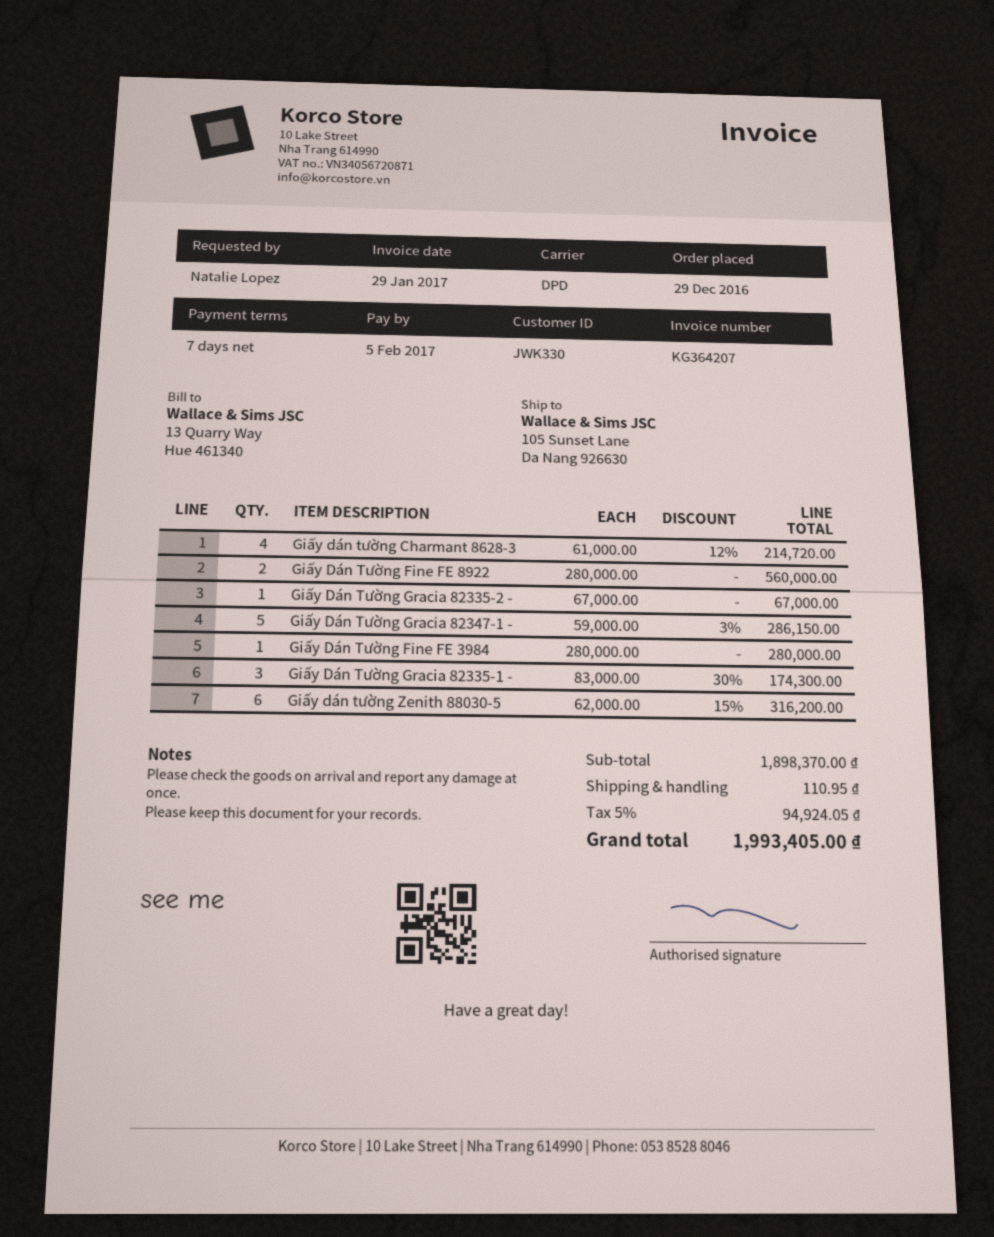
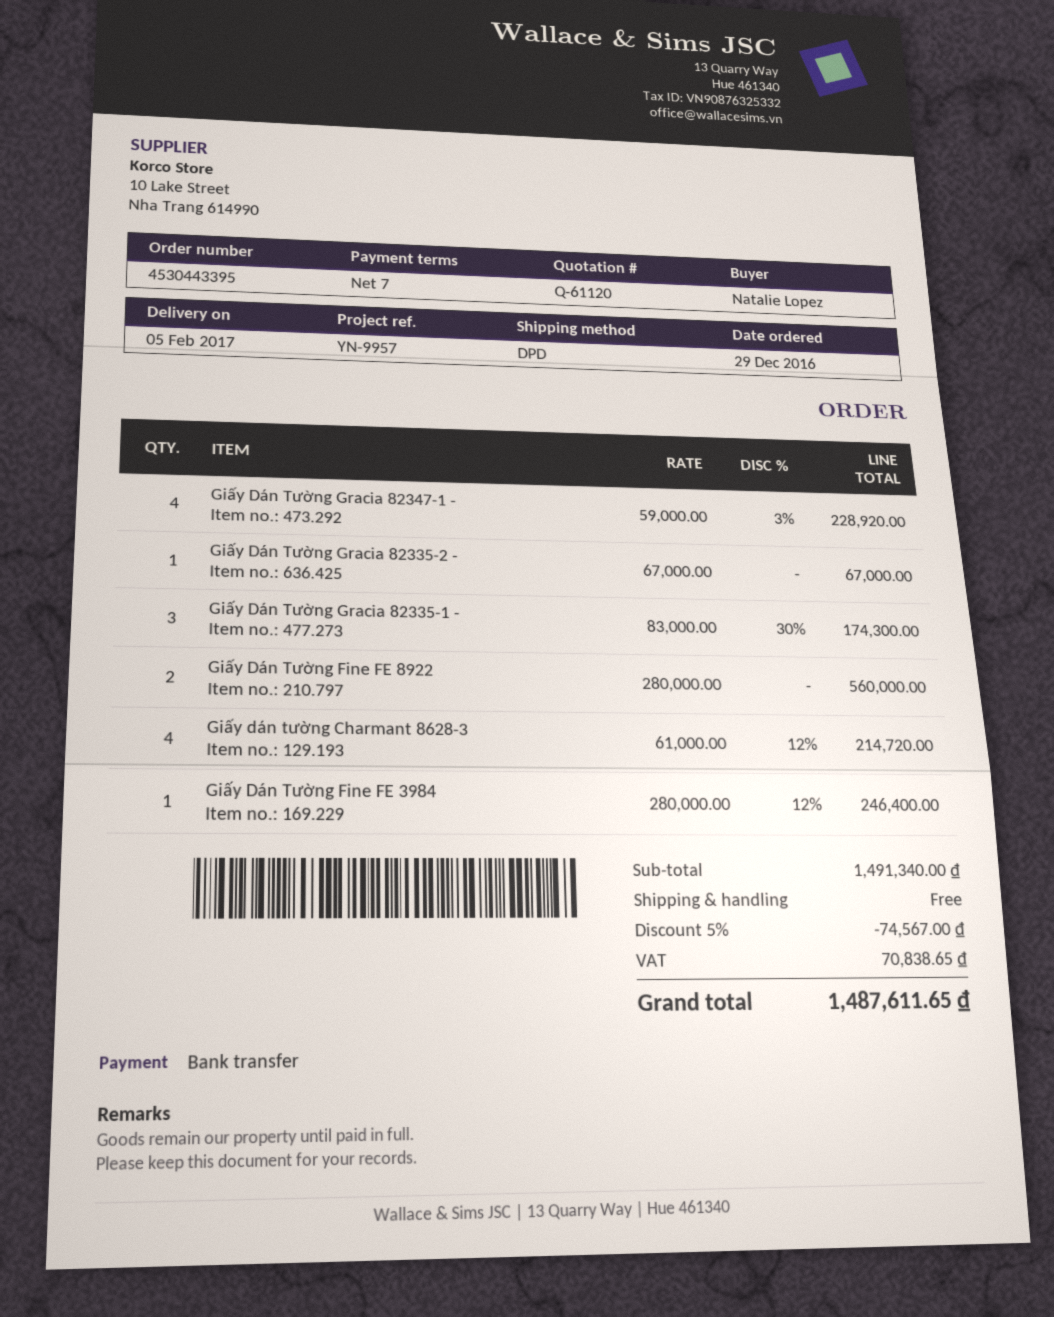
Giấy Dán Tường Gracia 82347-1 -: 5 x 59000.00 - 3% = 286150.00 -> 4 x 59000.00 - 3% = 228920.00
Giấy Dán Tường Fine FE 3984: 1 x 280000.00 = 280000.00 -> 1 x 280000.00 - 12% = 246400.00
Giấy dán tường Zenith 88030-5: 6 x 62000.00 - 15% = 316200.00 -> none
subtotal: 1898370.00 -> 1491340.00
discount: none -> 5% = 74567.00
shipping: 110.95 -> 0.00
tax: 94924.05 -> 70838.65
total: 1993405.00 -> 1487611.65

